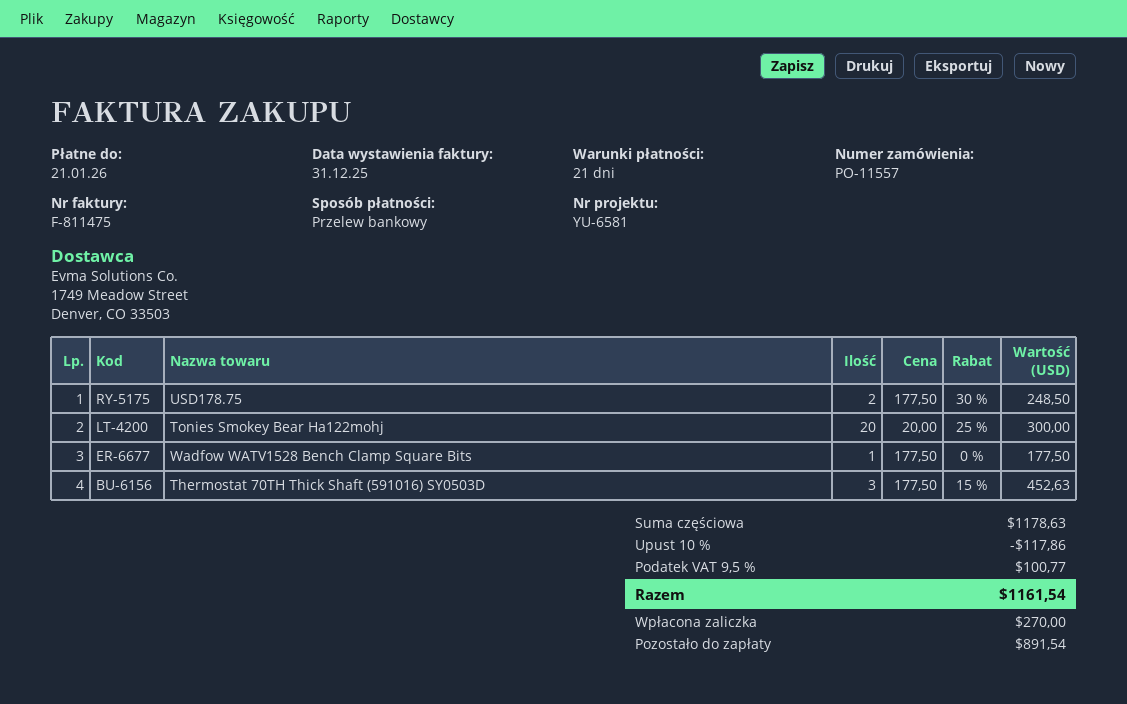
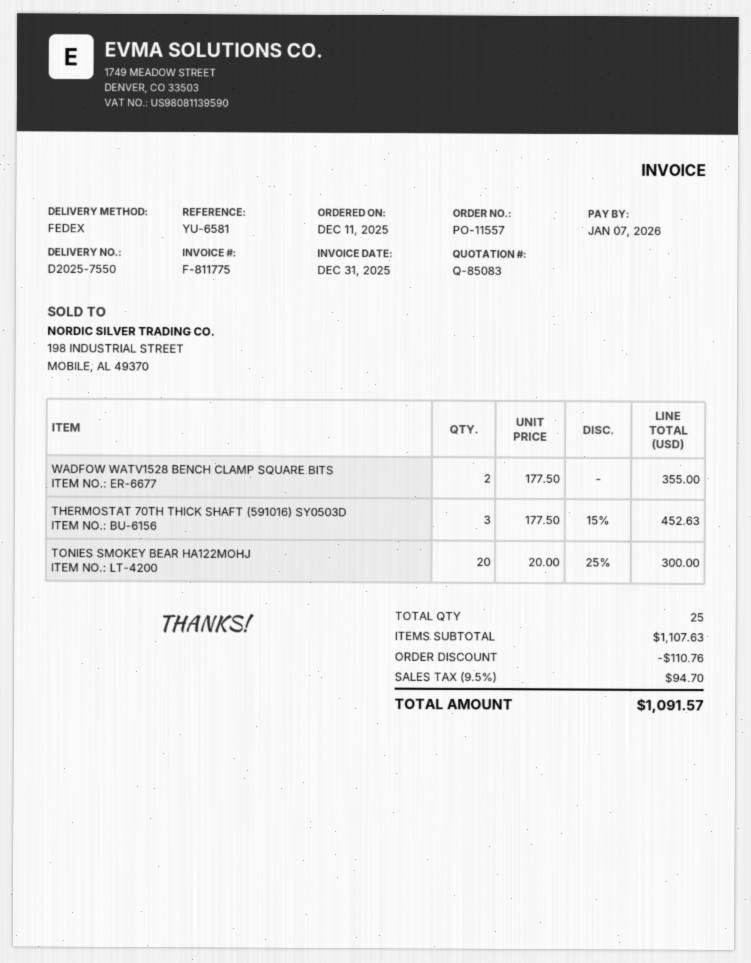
invoice number: F-811475 -> F-811775
due date: 2026-01-21 -> 2026-01-07
USD178.75: 2 x 177.50 - 30% = 248.50 -> none
Wadfow WATV1528 Bench Clamp Square Bits: 1 x 177.50 = 177.50 -> 2 x 177.50 = 355.00
subtotal: 1178.63 -> 1107.63
discount: 117.86 -> 110.76
tax: 9.5% = 100.77 -> 9.5% = 94.70
total: 1161.54 -> 1091.57

